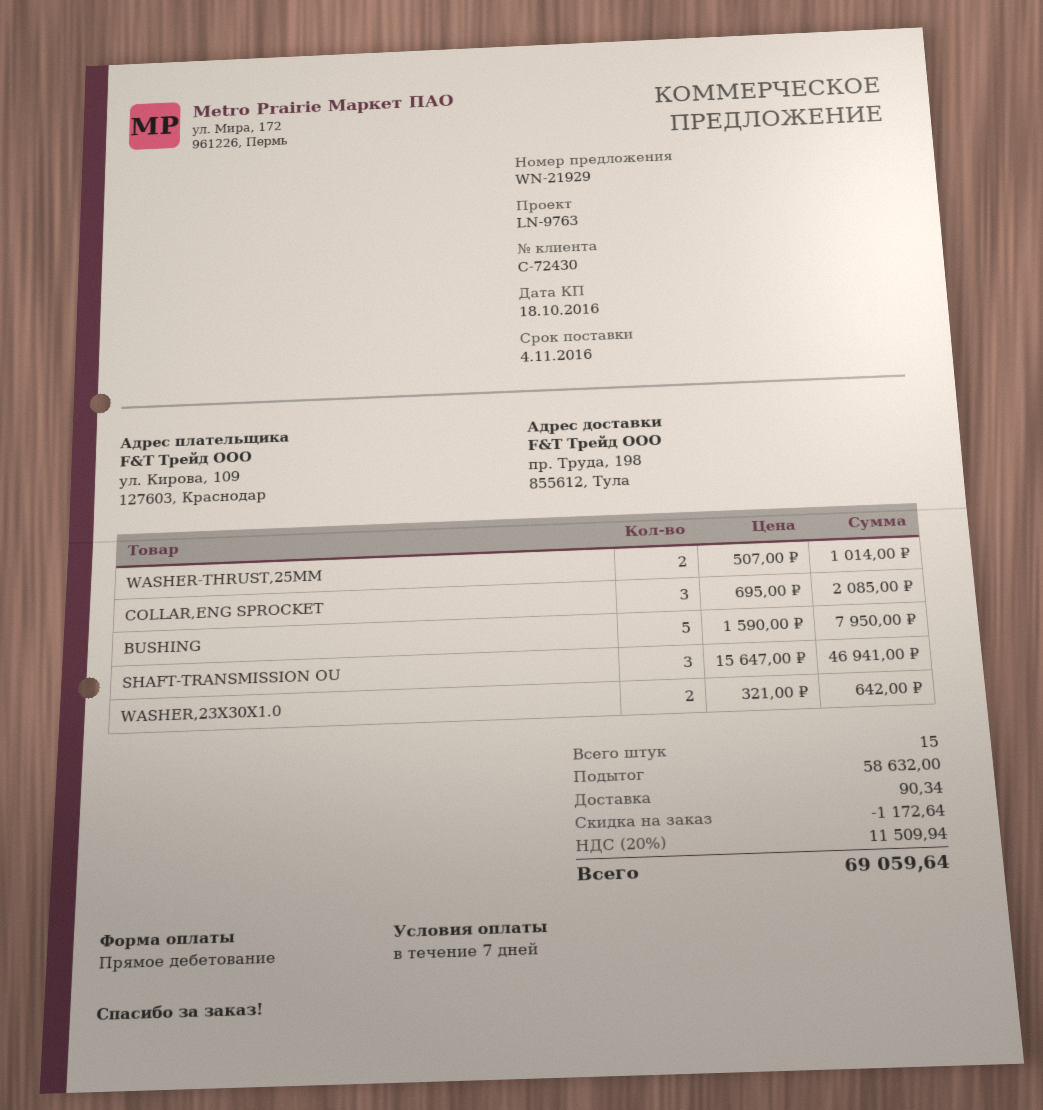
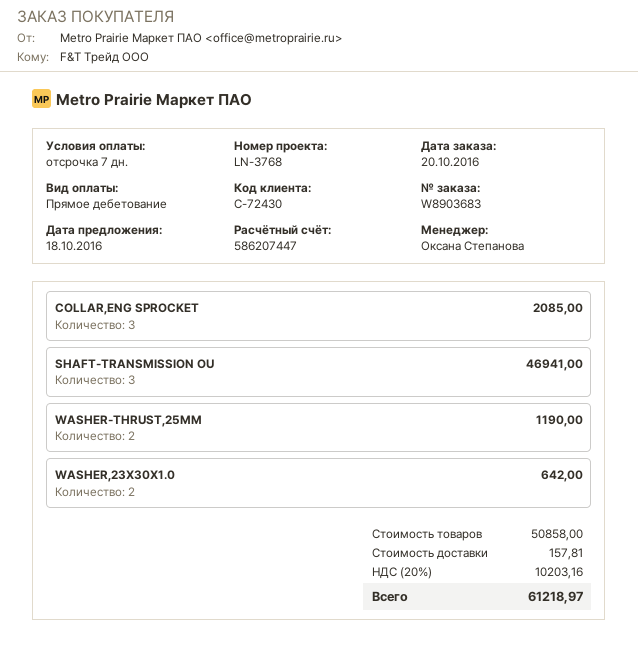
reference: LN-9763 -> LN-3768
WASHER-THRUST,25MM: 2 for 1014.00 -> 2 for 1190.00
BUSHING: 5 for 7950.00 -> none
subtotal: 58632.00 -> 50858.00
discount: 1172.64 -> none
shipping: 90.34 -> 157.81
tax: 20% = 11509.94 -> 20% = 10203.16
total: 69059.64 -> 61218.97

